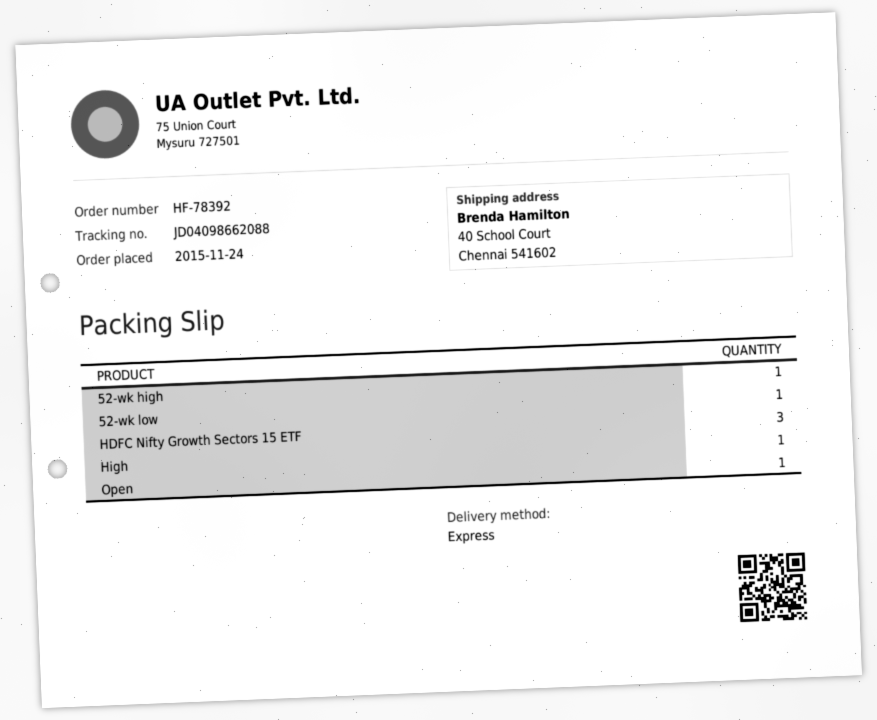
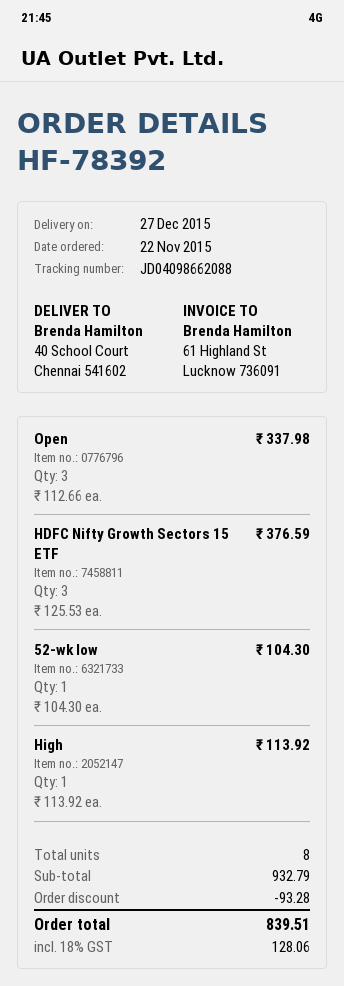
order date: 2015-11-24 -> 2015-11-22
52-wk high: 1 -> none
Open: 1 -> 3

